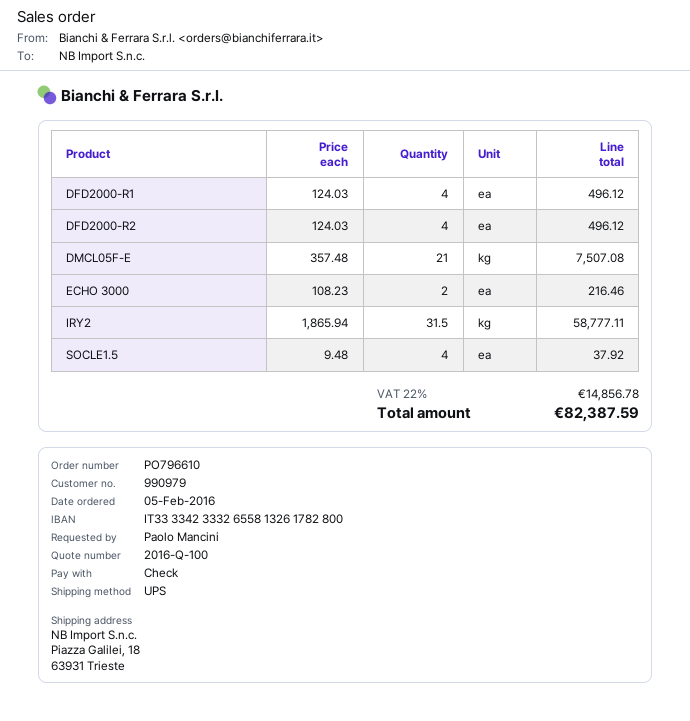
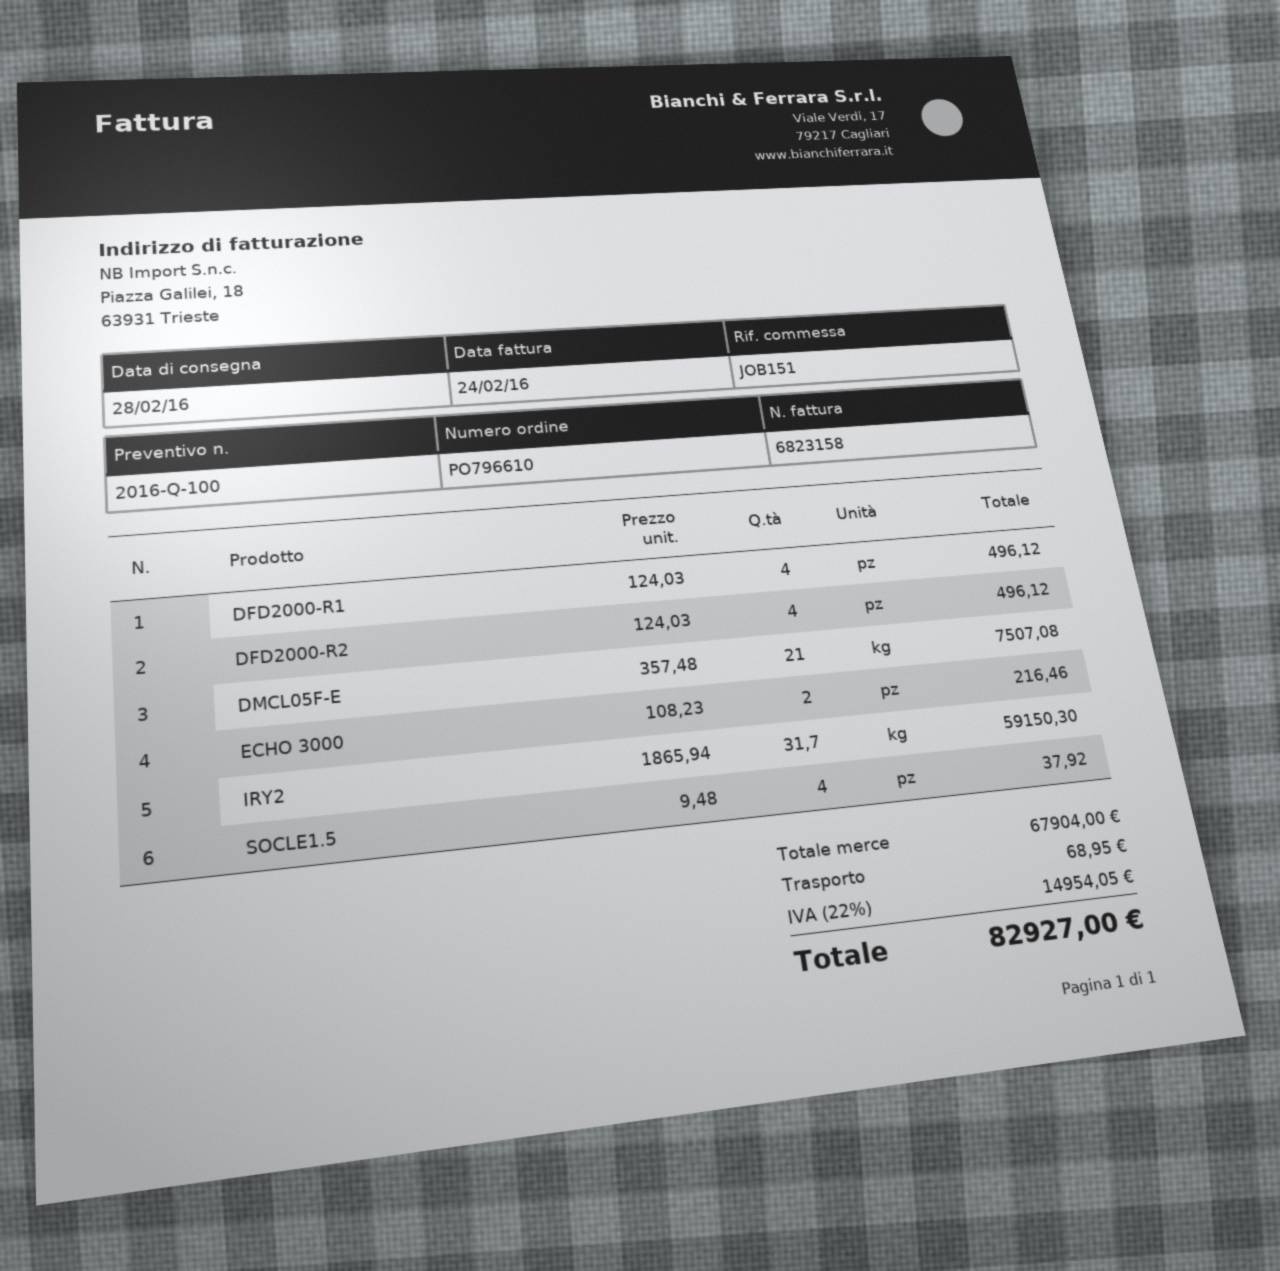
IRY2: 31.5 x 1865.94 = 58777.11 -> 31.7 x 1865.94 = 59150.30
shipping: none -> 68.95
tax: 22% = 14856.78 -> 22% = 14954.05
total: 82387.59 -> 82927.00

